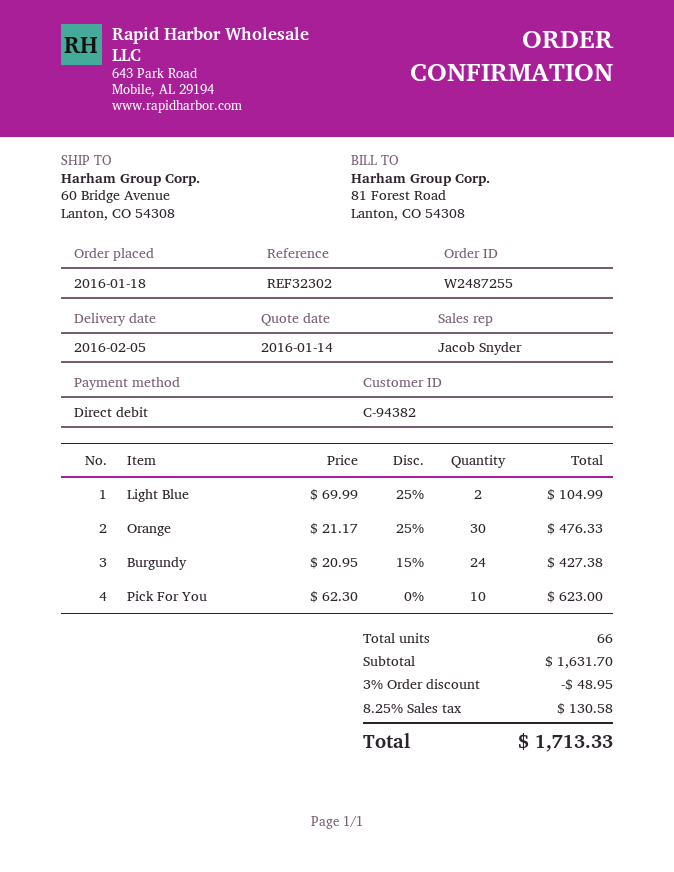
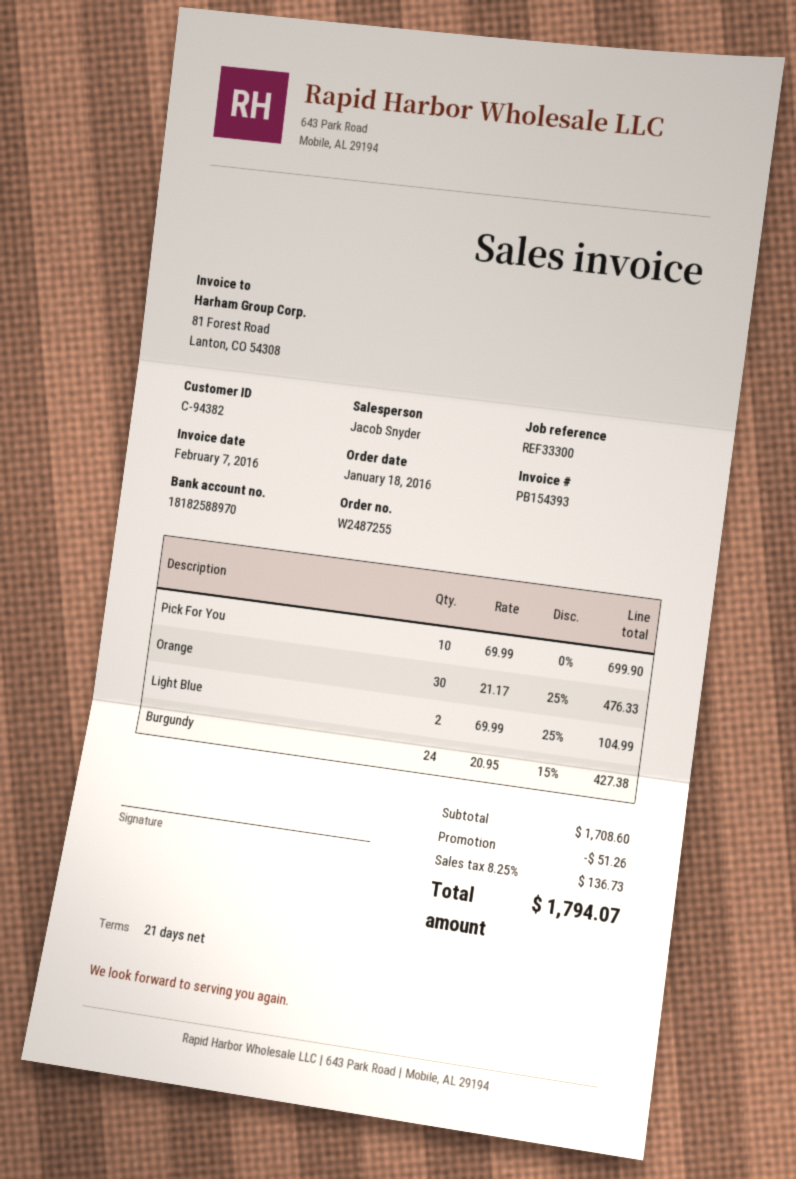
reference: REF32302 -> REF33300
Pick For You: 10 x 62.30 = 623.00 -> 10 x 69.99 = 699.90
subtotal: 1631.70 -> 1708.60
discount: 48.95 -> 51.26
tax: 8.25% = 130.58 -> 8.25% = 136.73
total: 1713.33 -> 1794.07

